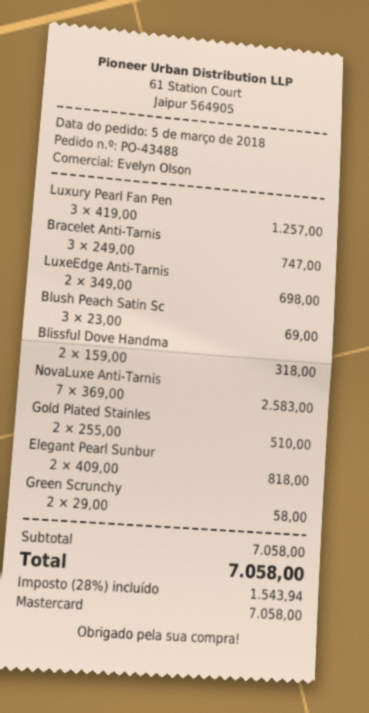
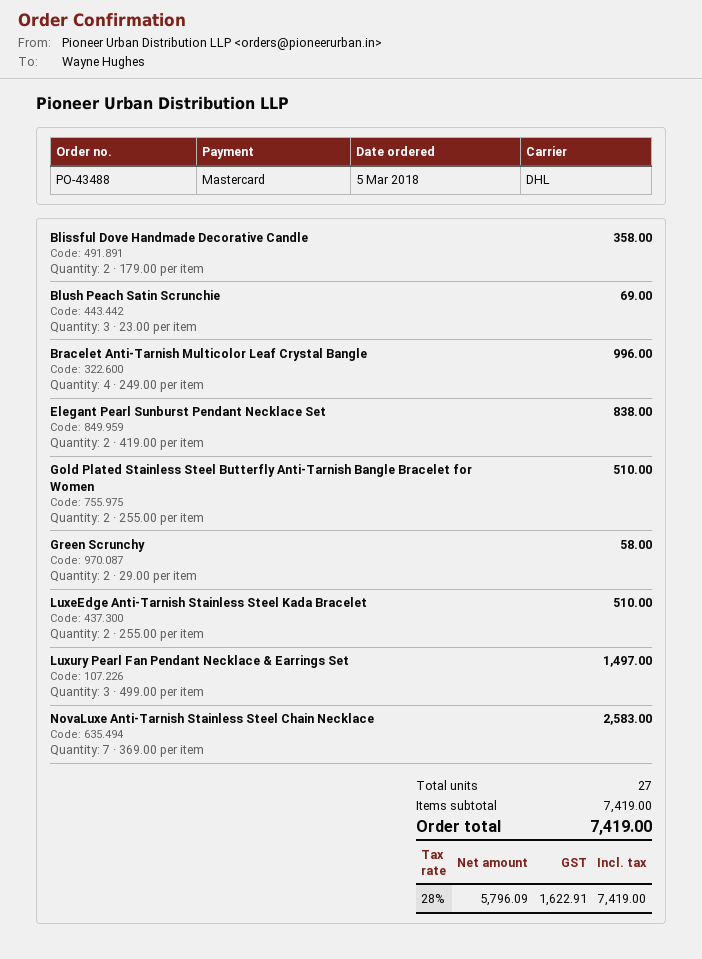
Luxury Pearl Fan Pen: 3 x 419.00 = 1257.00 -> 3 x 499.00 = 1497.00
Bracelet Anti-Tarnis: 3 x 249.00 = 747.00 -> 4 x 249.00 = 996.00
LuxeEdge Anti-Tarnis: 2 x 349.00 = 698.00 -> 2 x 255.00 = 510.00
Blissful Dove Handma: 2 x 159.00 = 318.00 -> 2 x 179.00 = 358.00
Elegant Pearl Sunbur: 2 x 409.00 = 818.00 -> 2 x 419.00 = 838.00
subtotal: 7058.00 -> 7419.00
tax: 28% = 1543.94 -> 28% = 1622.91
total: 7058.00 -> 7419.00

